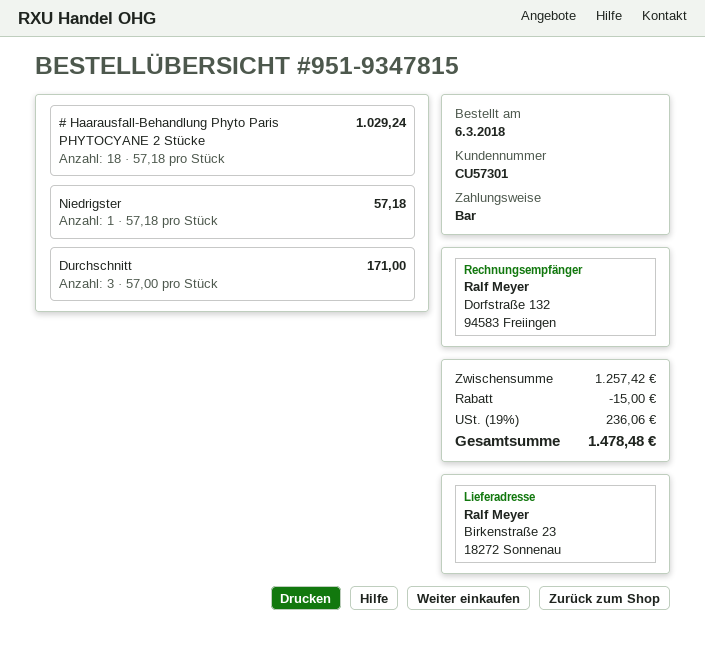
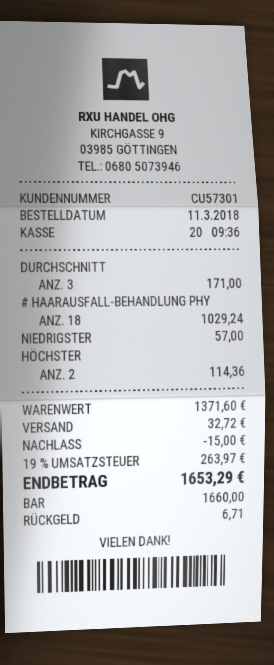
order date: 2018-03-06 -> 2018-03-11
Niedrigster: 1 for 57.18 -> 1 for 57.00
HÖCHSTER: none -> 2 for 114.36
subtotal: 1257.42 -> 1371.60
shipping: none -> 32.72
tax: 19% = 236.06 -> 19% = 263.97
total: 1478.48 -> 1653.29

